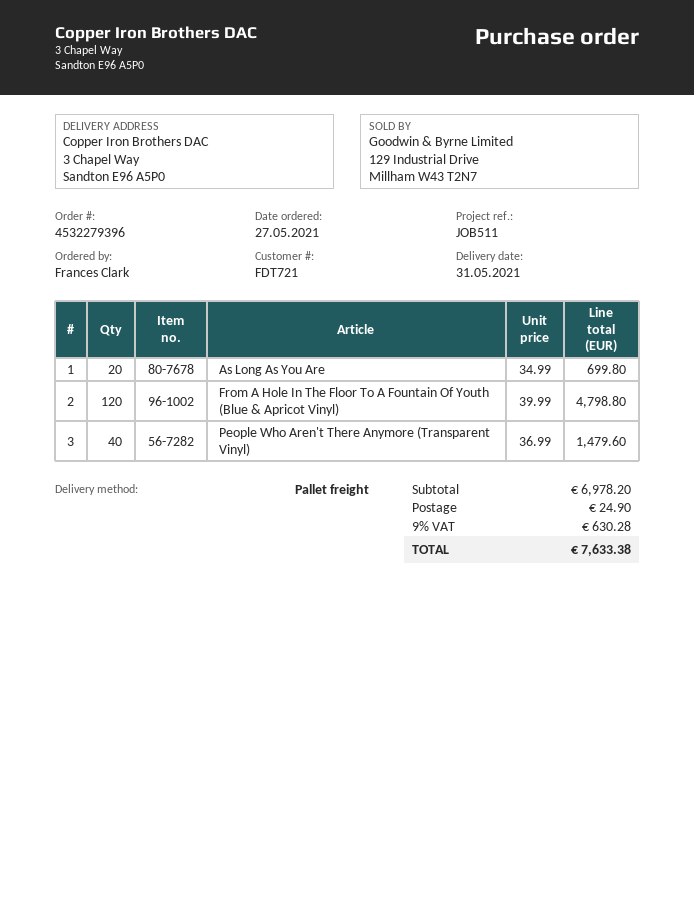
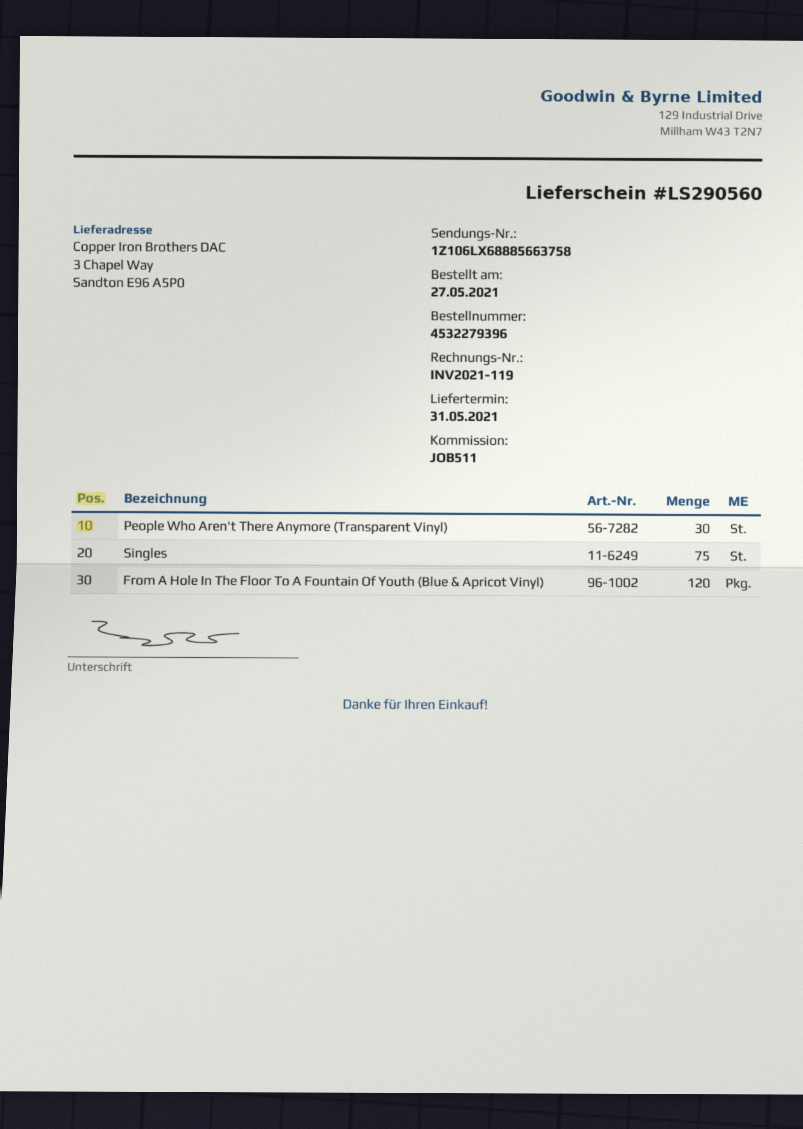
As Long As You Are: 20 -> none
People Who Aren't There Anymore (Transparent Vinyl): 40 -> 30
Singles: none -> 75

